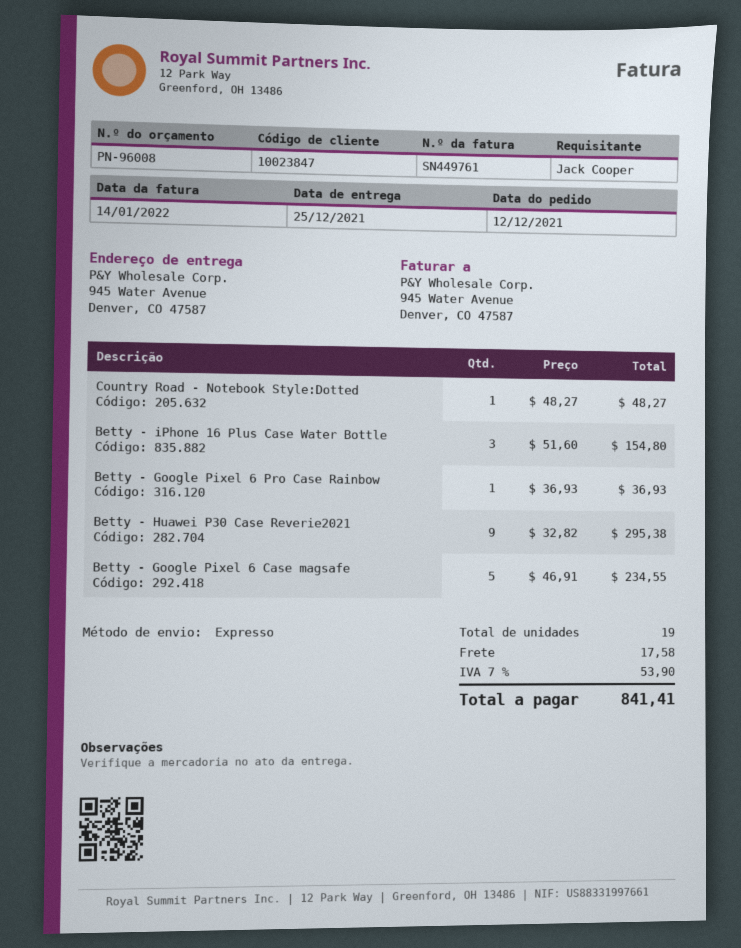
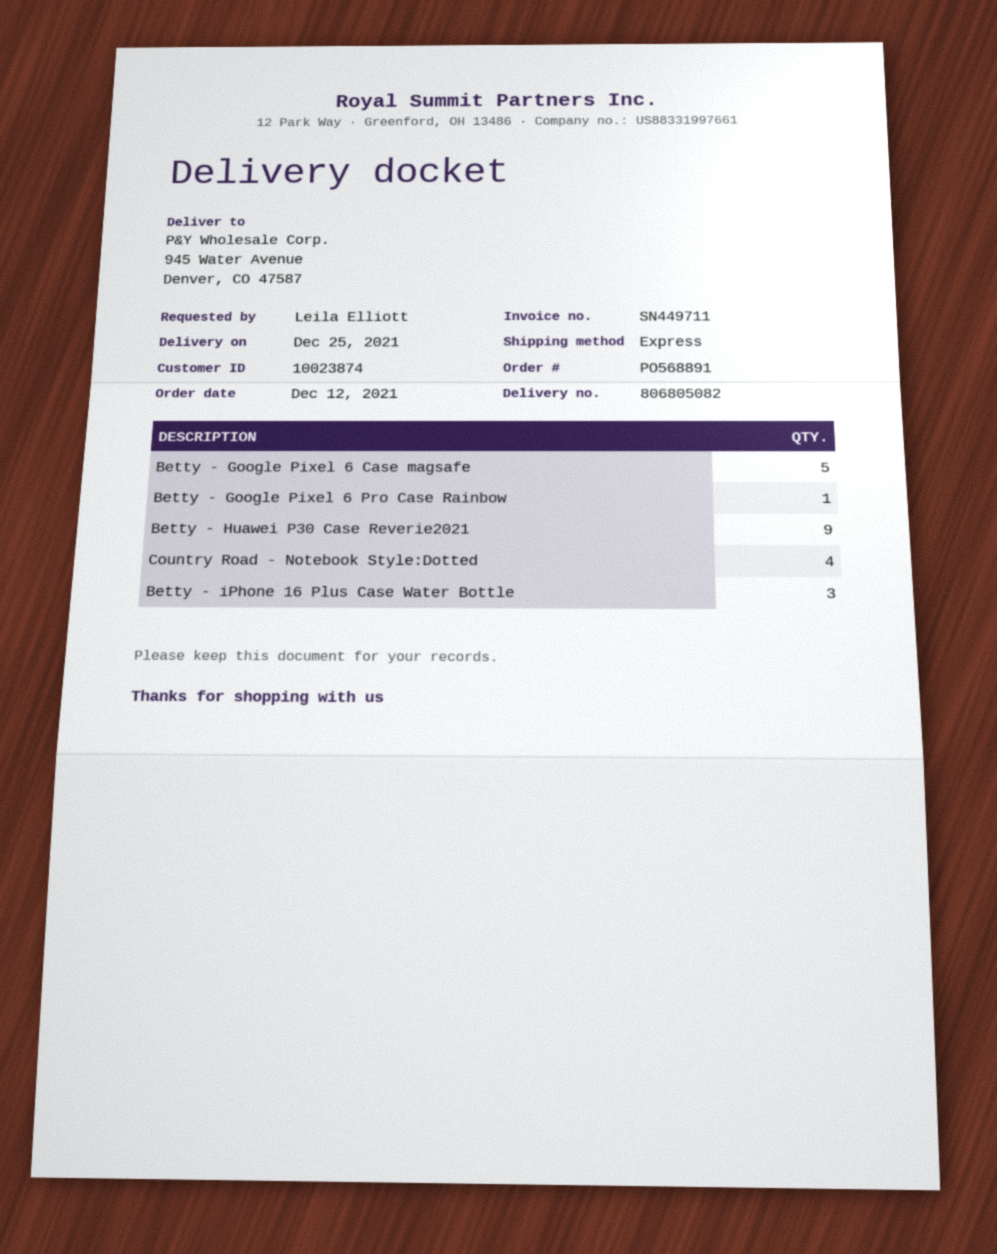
invoice number: SN449761 -> SN449711
customer number: 10023847 -> 10023874
ordered by: Jack Cooper -> Leila Elliott
Country Road - Notebook Style:Dotted: 1 -> 4

